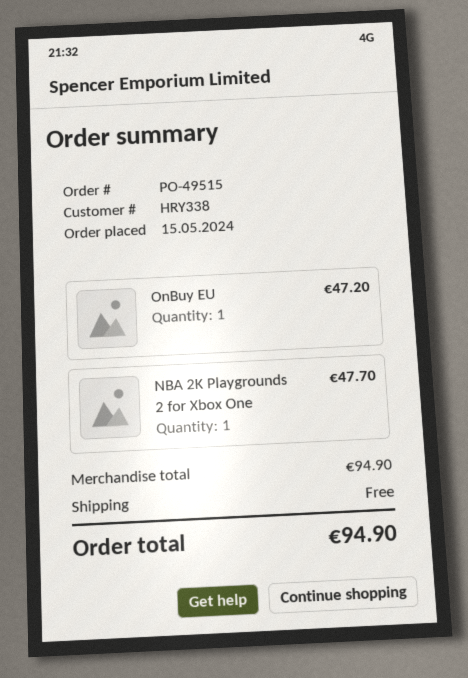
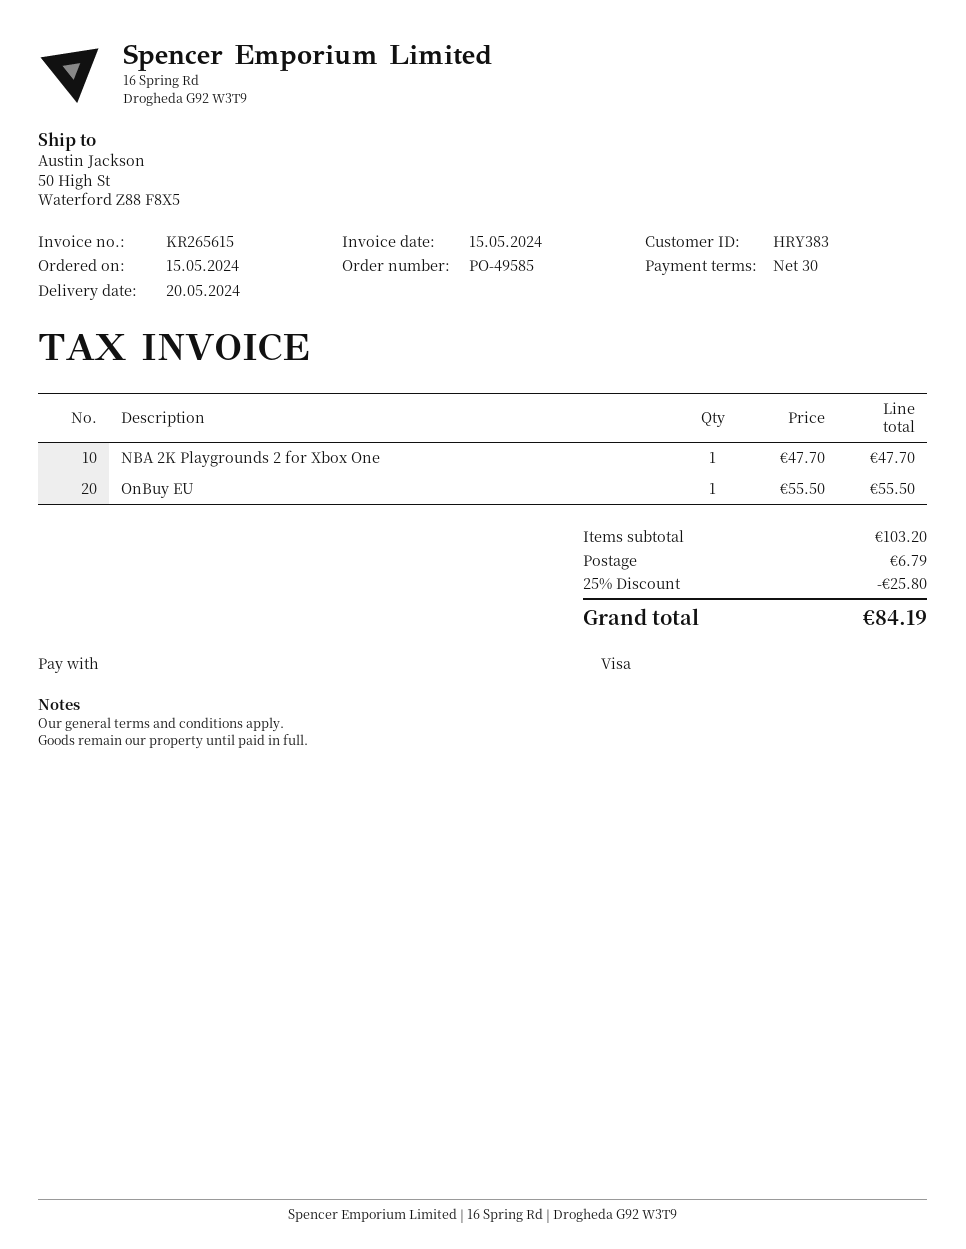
order number: PO-49515 -> PO-49585
customer number: HRY338 -> HRY383
OnBuy EU: 1 for 47.20 -> 1 for 55.50
subtotal: 94.90 -> 103.20
discount: none -> 25% = 25.80
shipping: 0.00 -> 6.79
total: 94.90 -> 84.19

